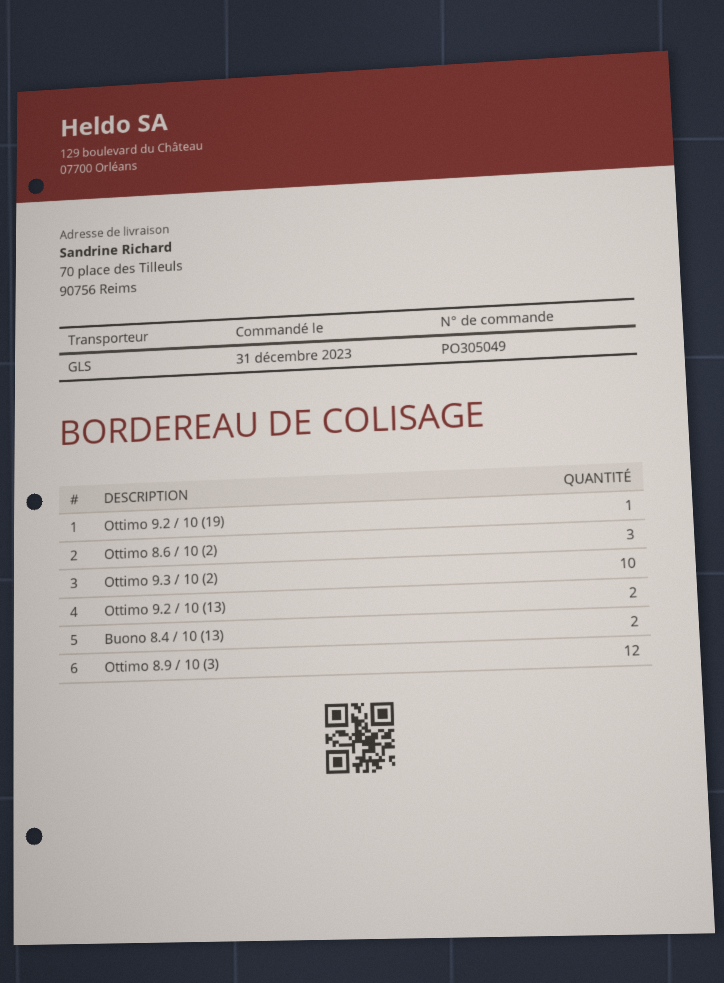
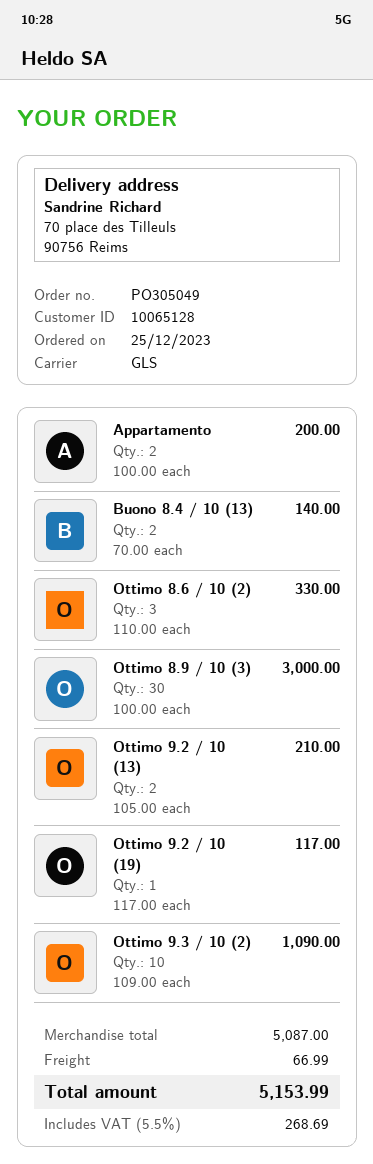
order date: 2023-12-31 -> 2023-12-25
Ottimo 8.9 / 10 (3): 12 -> 30
Appartamento: none -> 2

